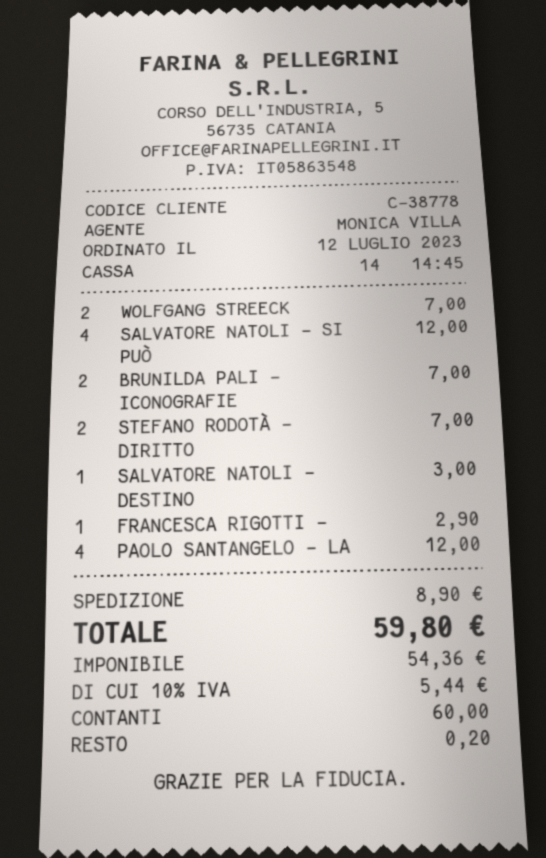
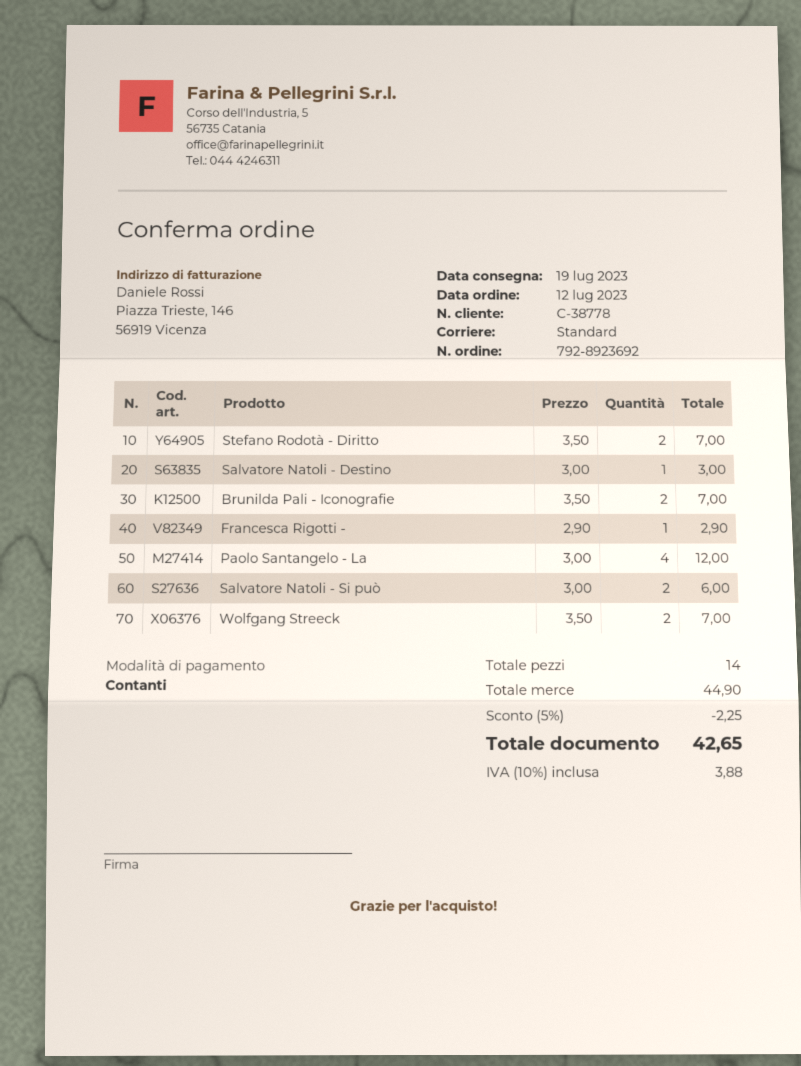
SALVATORE NATOLI - SI PUÒ: 4 for 12.00 -> 2 for 6.00
discount: none -> 5% = 2.25
shipping: 8.90 -> none
tax: 10% = 5.44 -> 10% = 3.88
total: 59.80 -> 42.65

